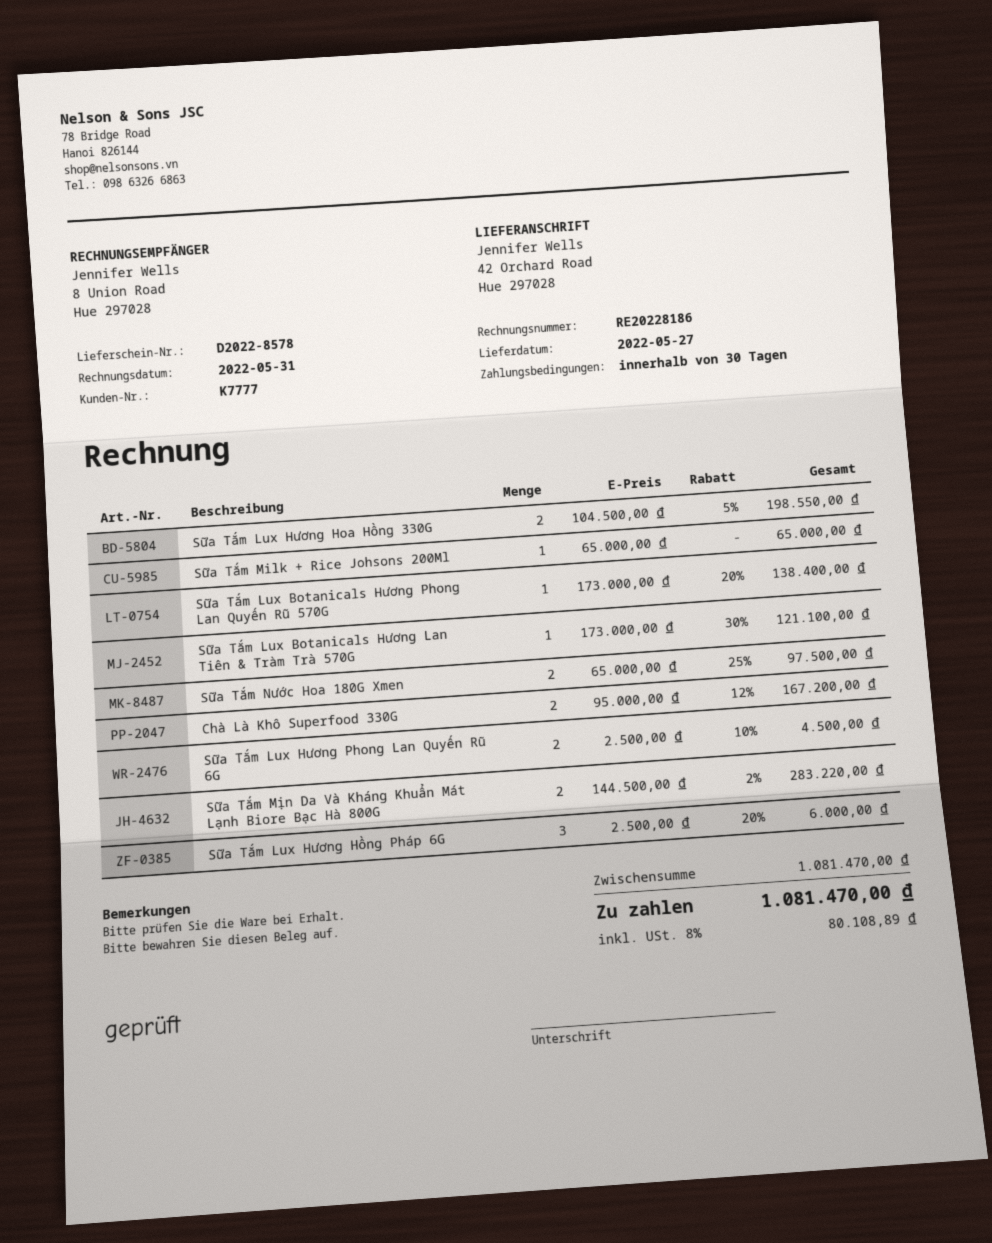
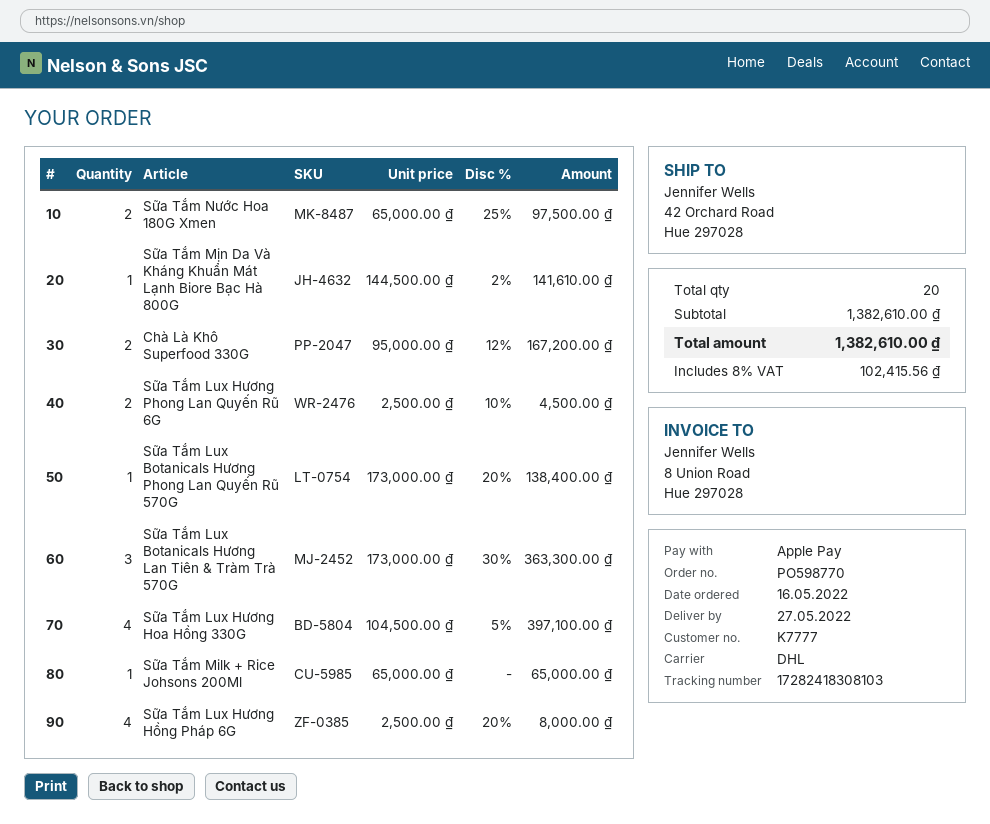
Sữa Tắm Lux Hương Hoa Hồng 330G: 2 x 104500.00 - 5% = 198550.00 -> 4 x 104500.00 - 5% = 397100.00
Sữa Tắm Lux Botanicals Hương Lan Tiên & Tràm Trà 570G: 1 x 173000.00 - 30% = 121100.00 -> 3 x 173000.00 - 30% = 363300.00
Sữa Tắm Mịn Da Và Kháng Khuẩn Mát Lạnh Biore Bạc Hà 800G: 2 x 144500.00 - 2% = 283220.00 -> 1 x 144500.00 - 2% = 141610.00
Sữa Tắm Lux Hương Hồng Pháp 6G: 3 x 2500.00 - 20% = 6000.00 -> 4 x 2500.00 - 20% = 8000.00
subtotal: 1081470.00 -> 1382610.00
tax: 8% = 80108.89 -> 8% = 102415.56
total: 1081470.00 -> 1382610.00

